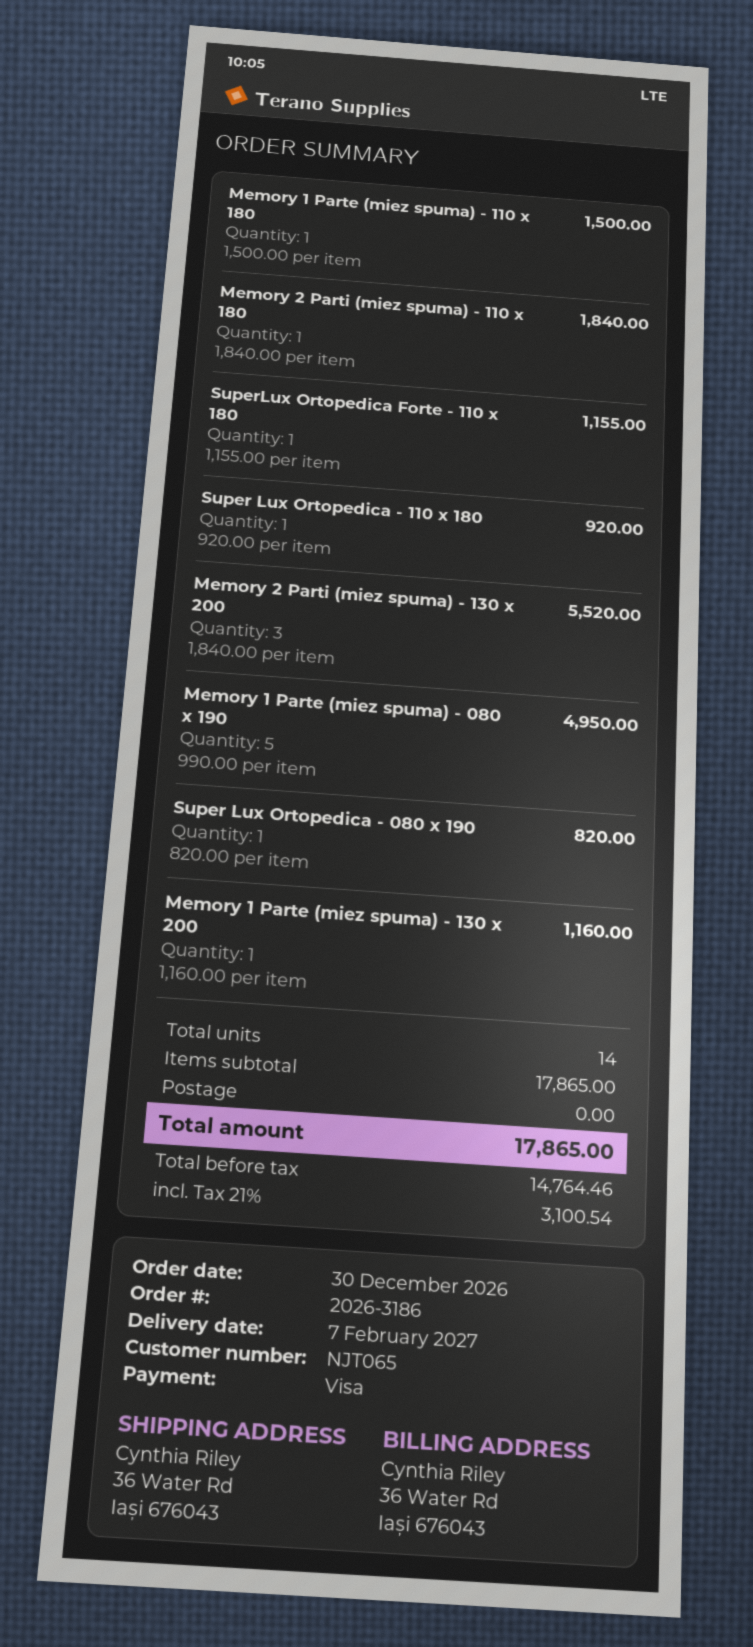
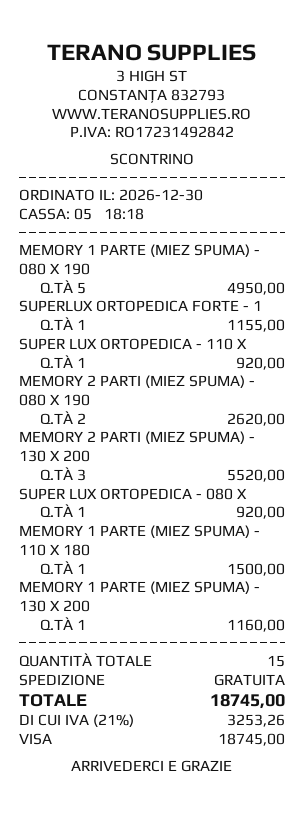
Memory 2 Parti (miez spuma) - 110 x 180: 1 for 1840.00 -> none
Super Lux Ortopedica - 080 x 190: 1 for 820.00 -> 1 for 920.00
MEMORY 2 PARTI (MIEZ SPUMA) - 080 X 190: none -> 2 for 2620.00
total quantity: 14 -> 15
tax: 21% = 3100.54 -> 21% = 3253.26
total: 17865.00 -> 18745.00

